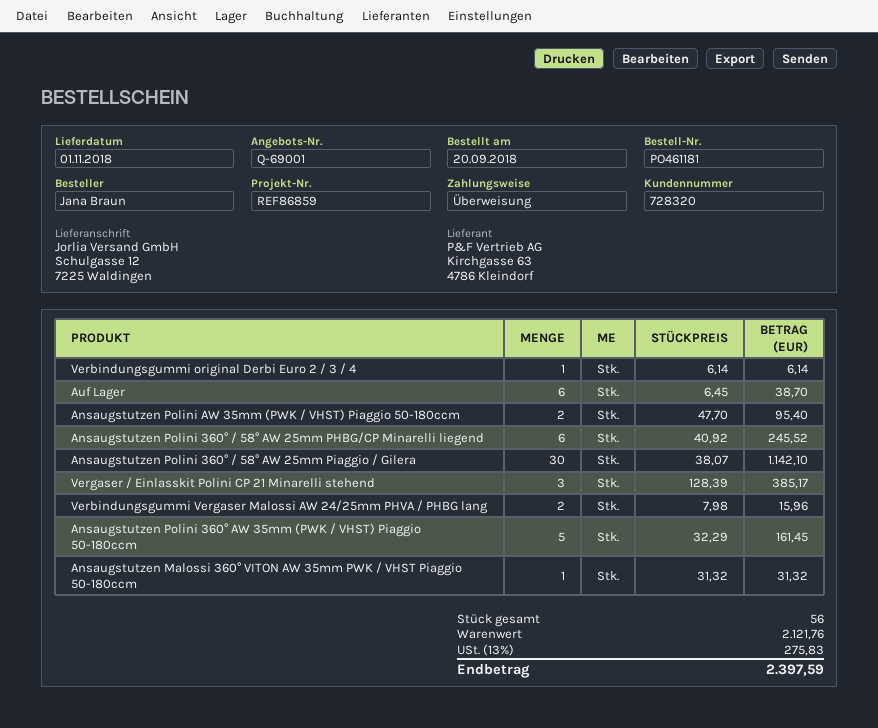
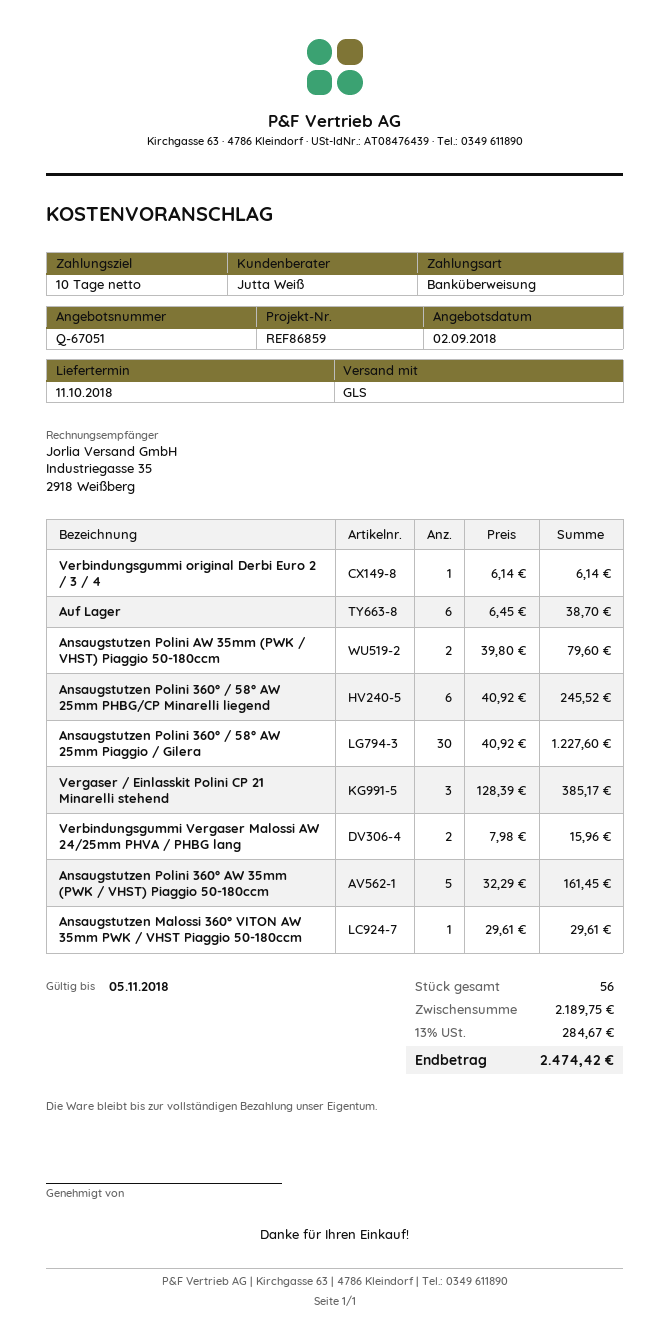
quote number: Q-69001 -> Q-67051
delivery date: 2018-11-01 -> 2018-10-11
Ansaugstutzen Polini AW 35mm (PWK / VHST) Piaggio 50-180ccm: 2 x 47.70 = 95.40 -> 2 x 39.80 = 79.60
Ansaugstutzen Polini 360° / 58° AW 25mm Piaggio / Gilera: 30 x 38.07 = 1142.10 -> 30 x 40.92 = 1227.60
Ansaugstutzen Malossi 360° VITON AW 35mm PWK / VHST Piaggio 50-180ccm: 1 x 31.32 = 31.32 -> 1 x 29.61 = 29.61
subtotal: 2121.76 -> 2189.75
tax: 13% = 275.83 -> 13% = 284.67
total: 2397.59 -> 2474.42

